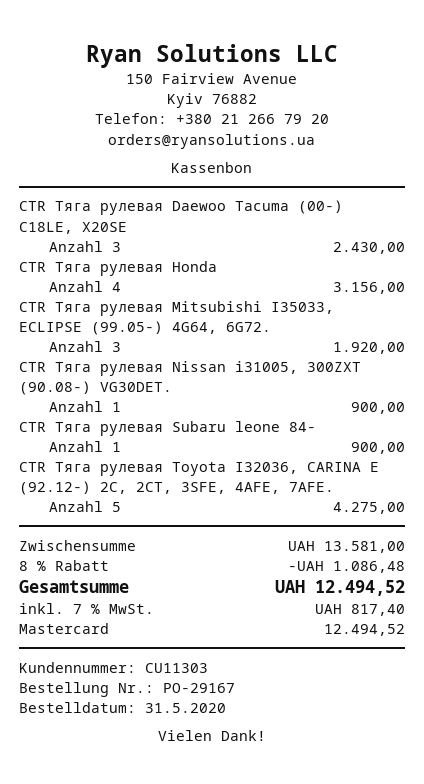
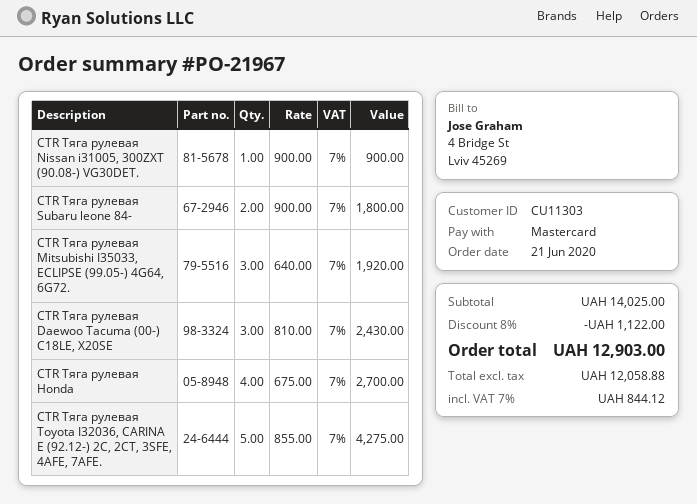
order number: PO-29167 -> PO-21967
order date: 2020-05-31 -> 2020-06-21
CTR Тяга рулевая Honda: 4 for 3156.00 -> 4 for 2700.00
CTR Тяга рулевая Subaru leone 84-: 1 for 900.00 -> 2 for 1800.00
subtotal: 13581.00 -> 14025.00
discount: 8% = 1086.48 -> 8% = 1122.00
tax: 7% = 817.40 -> 7% = 844.12
total: 12494.52 -> 12903.00

